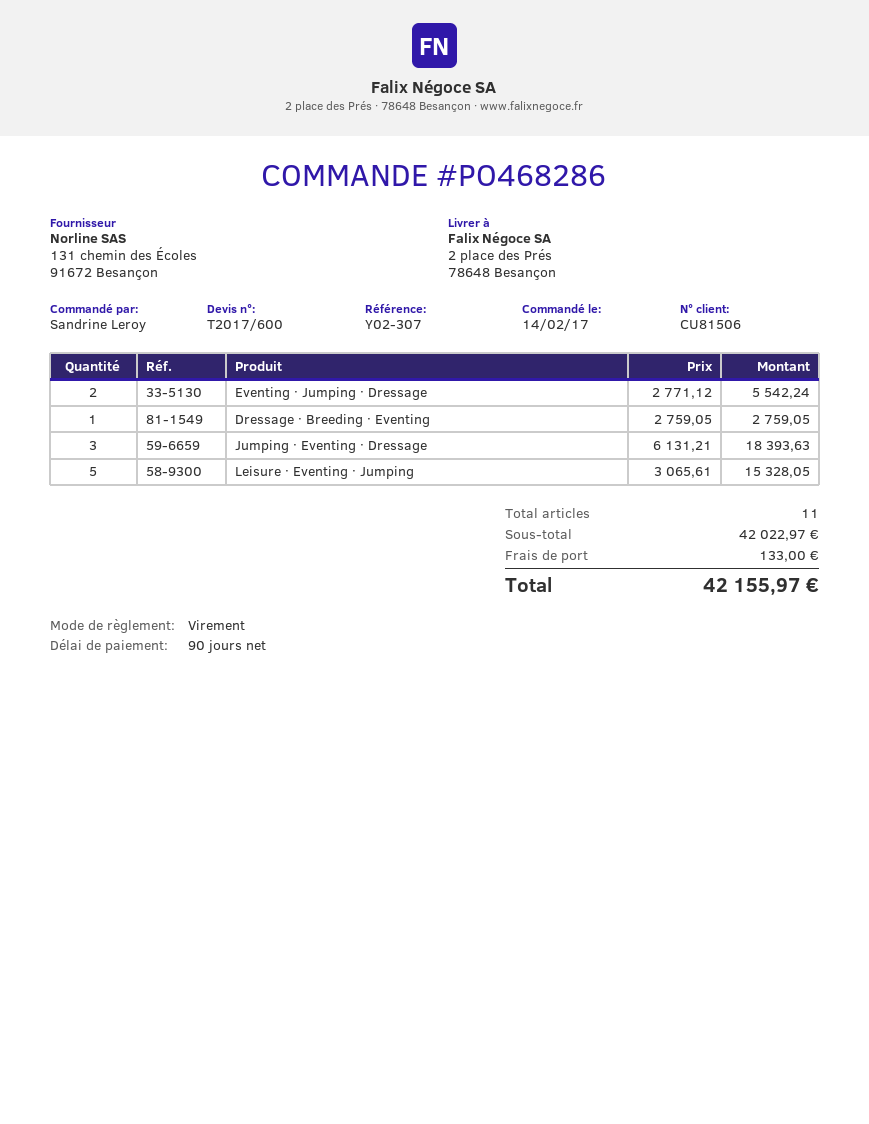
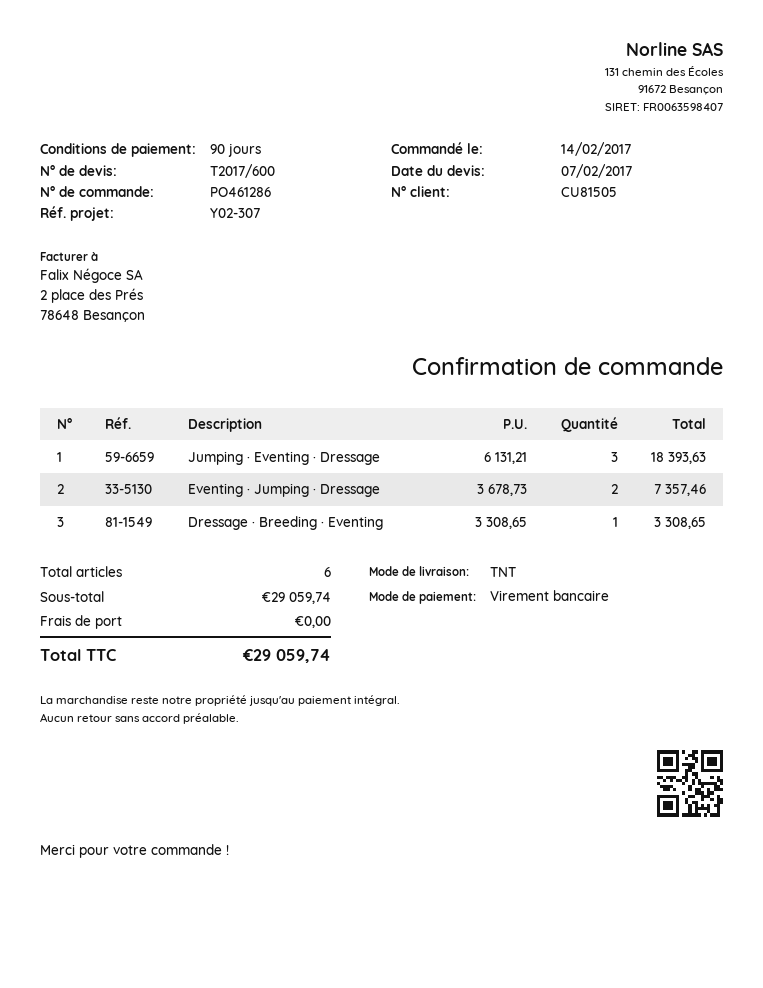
order number: PO468286 -> PO461286
customer number: CU81506 -> CU81505
Eventing · Jumping · Dressage: 2 x 2771.12 = 5542.24 -> 2 x 3678.73 = 7357.46
Dressage · Breeding · Eventing: 1 x 2759.05 = 2759.05 -> 1 x 3308.65 = 3308.65
Leisure · Eventing · Jumping: 5 x 3065.61 = 15328.05 -> none
total quantity: 11 -> 6
subtotal: 42022.97 -> 29059.74
shipping: 133.00 -> 0.00
total: 42155.97 -> 29059.74

